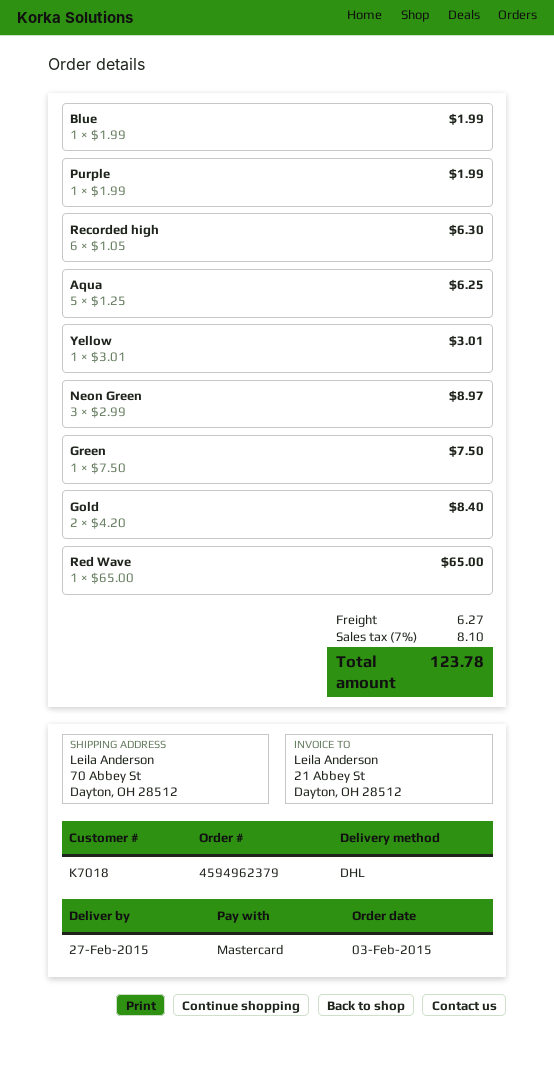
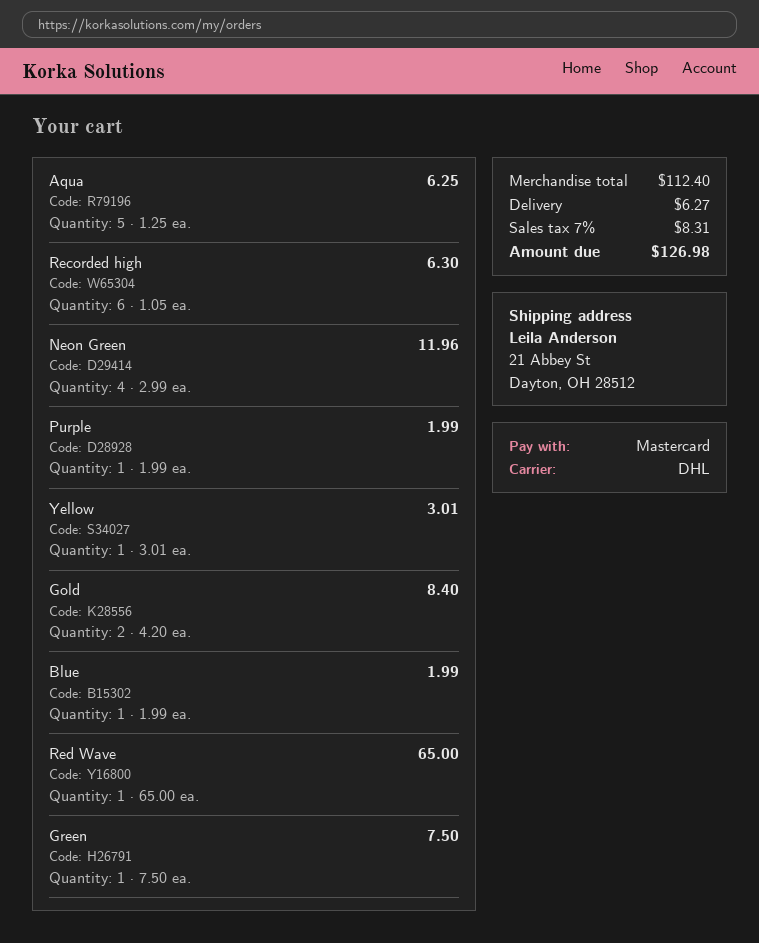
ship to: 70 Abbey St, Dayton, OH 28512 -> 21 Abbey St, Dayton, OH 28512
Neon Green: 3 x 2.99 = 8.97 -> 4 x 2.99 = 11.96
tax: 7% = 8.10 -> 7% = 8.31
total: 123.78 -> 126.98

